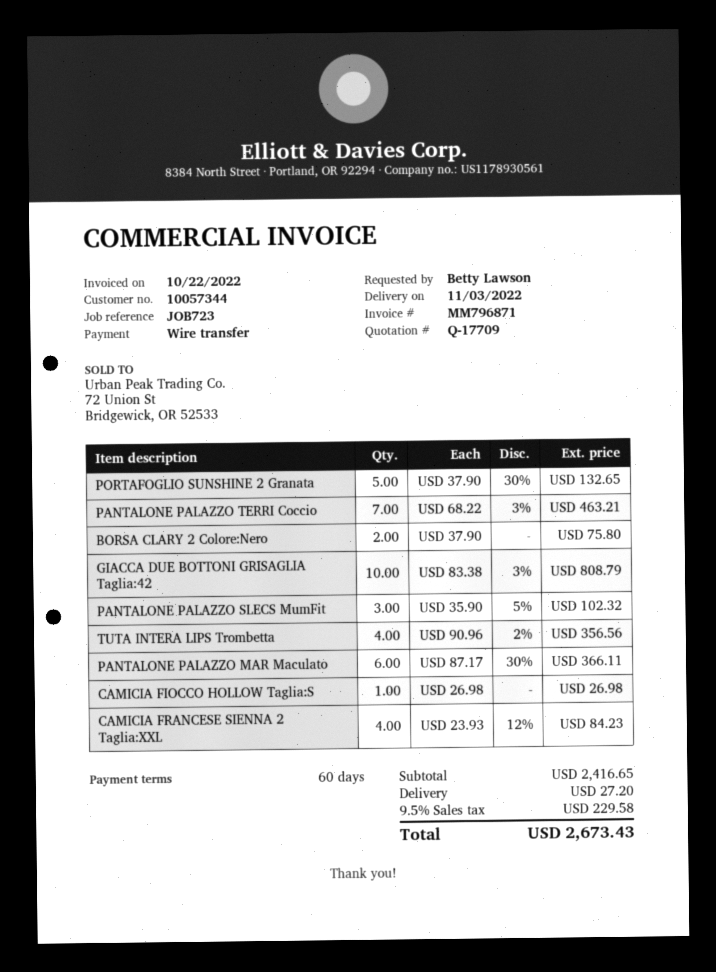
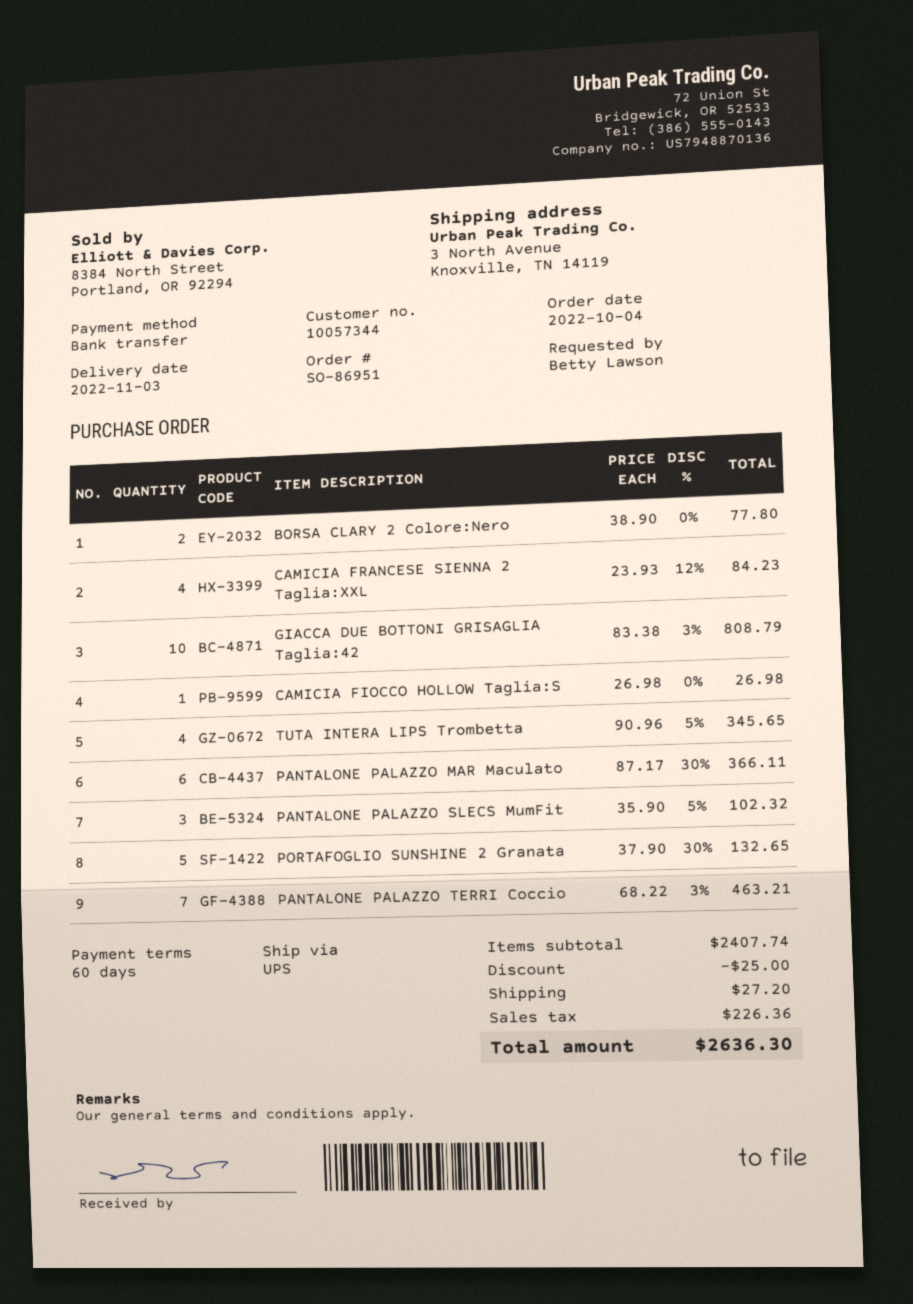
BORSA CLARY 2 Colore:Nero: 2 x 37.90 = 75.80 -> 2 x 38.90 = 77.80
TUTA INTERA LIPS Trombetta: 4 x 90.96 - 2% = 356.56 -> 4 x 90.96 - 5% = 345.65
subtotal: 2416.65 -> 2407.74
discount: none -> 25.00
tax: 229.58 -> 226.36
total: 2673.43 -> 2636.30

